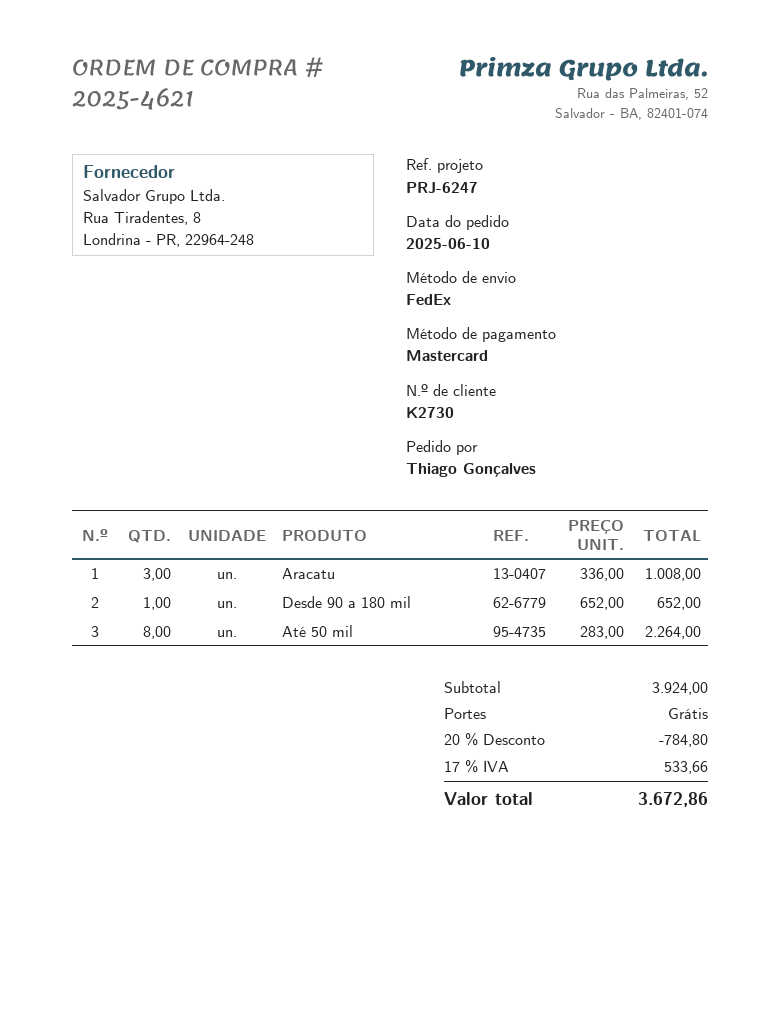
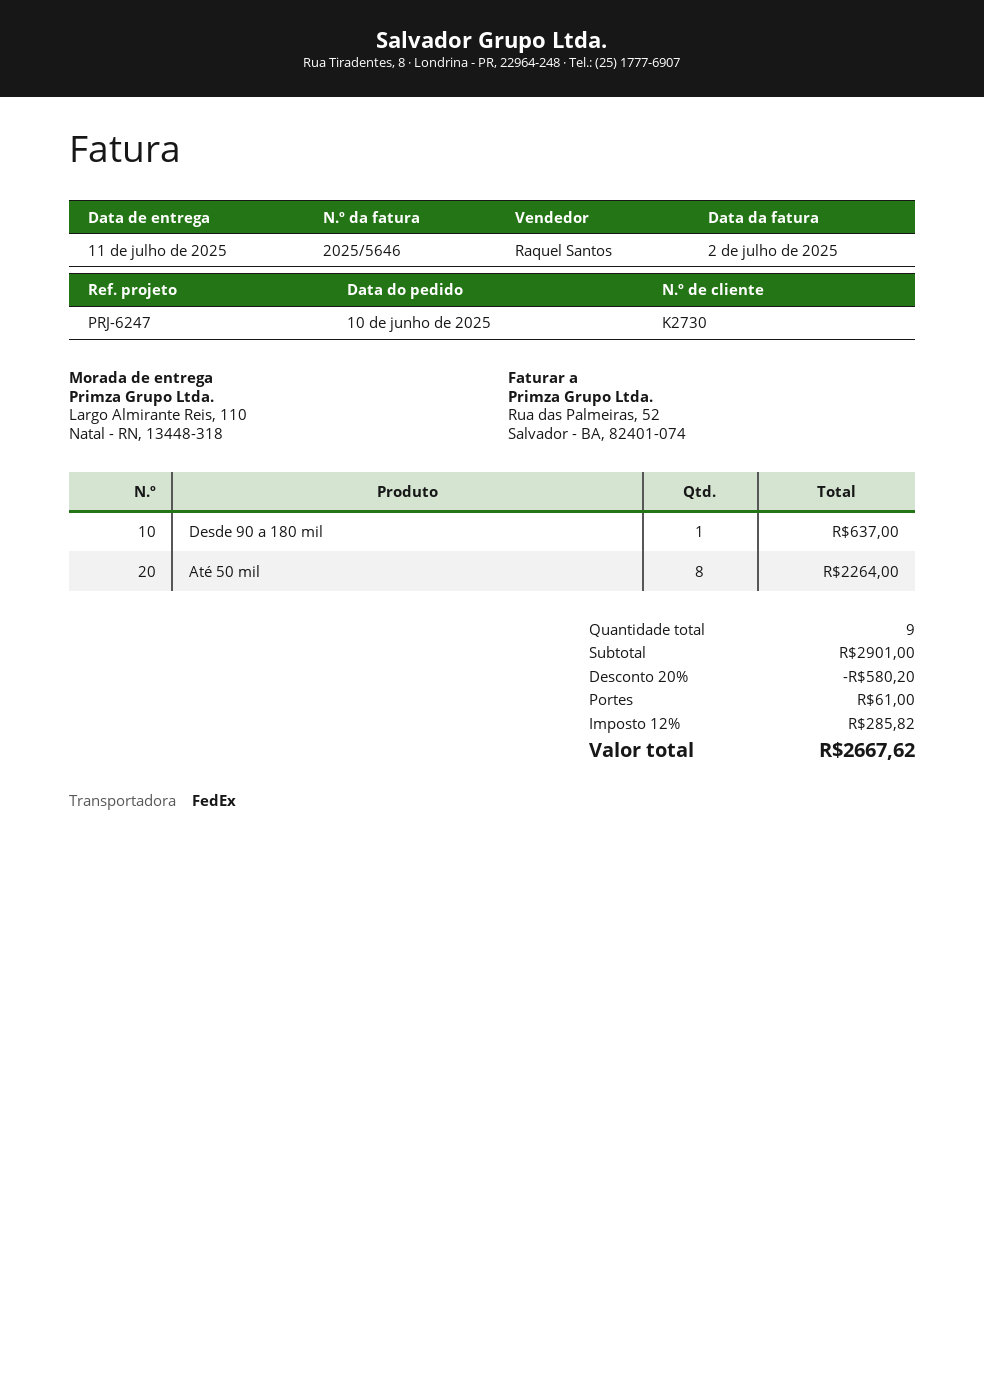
Aracatu: 3 for 1008.00 -> none
Desde 90 a 180 mil: 1 for 652.00 -> 1 for 637.00
subtotal: 3924.00 -> 2901.00
discount: 20% = 784.80 -> 20% = 580.20
shipping: 0.00 -> 61.00
tax: 17% = 533.66 -> 12% = 285.82
total: 3672.86 -> 2667.62

